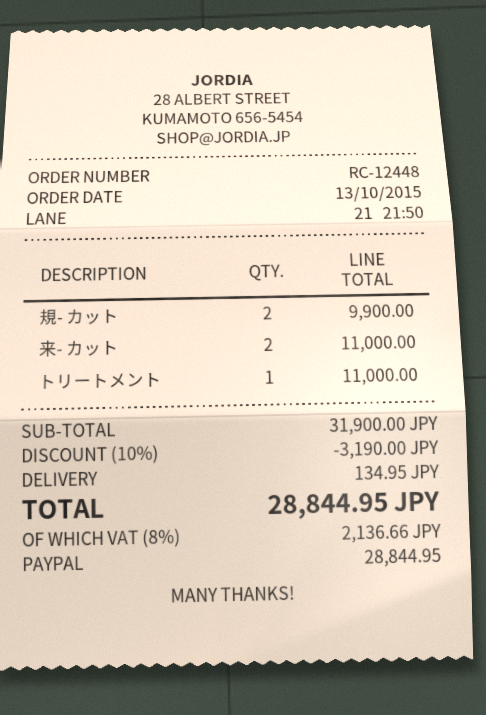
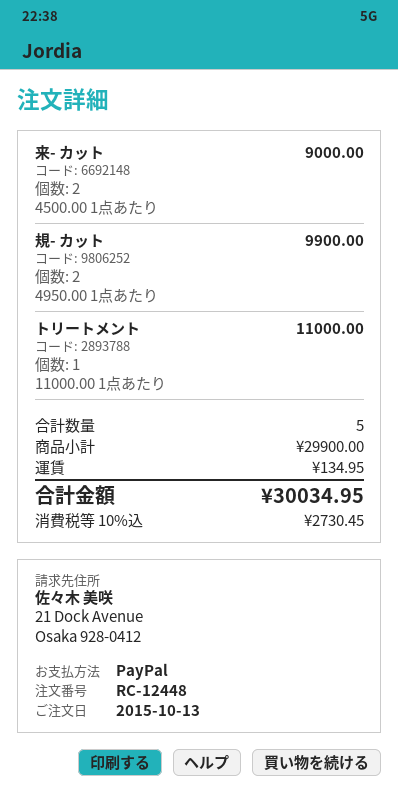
来- カット: 2 for 11000.00 -> 2 for 9000.00
subtotal: 31900.00 -> 29900.00
discount: 10% = 3190.00 -> none
tax: 8% = 2136.66 -> 10% = 2730.45
total: 28844.95 -> 30034.95

